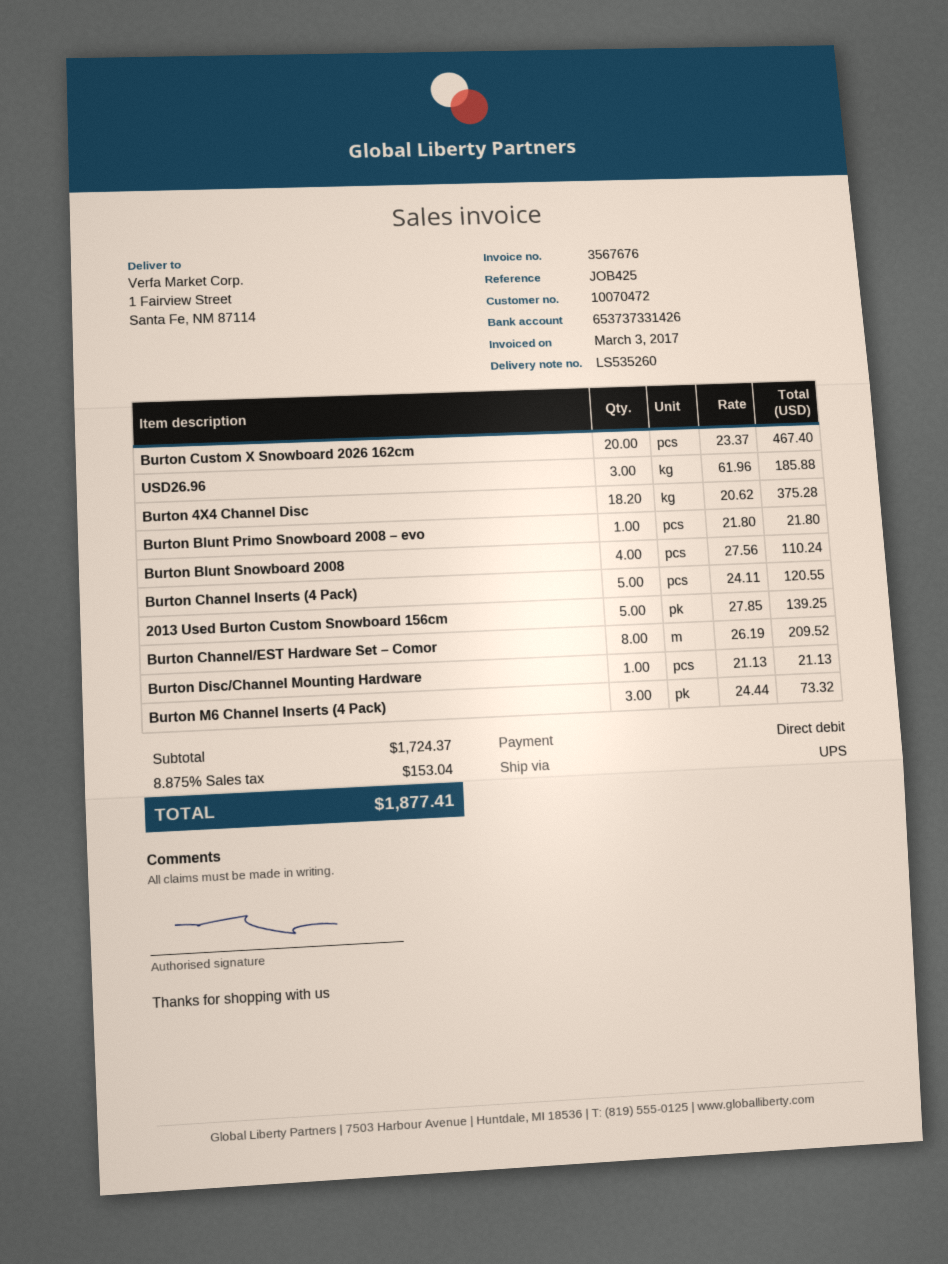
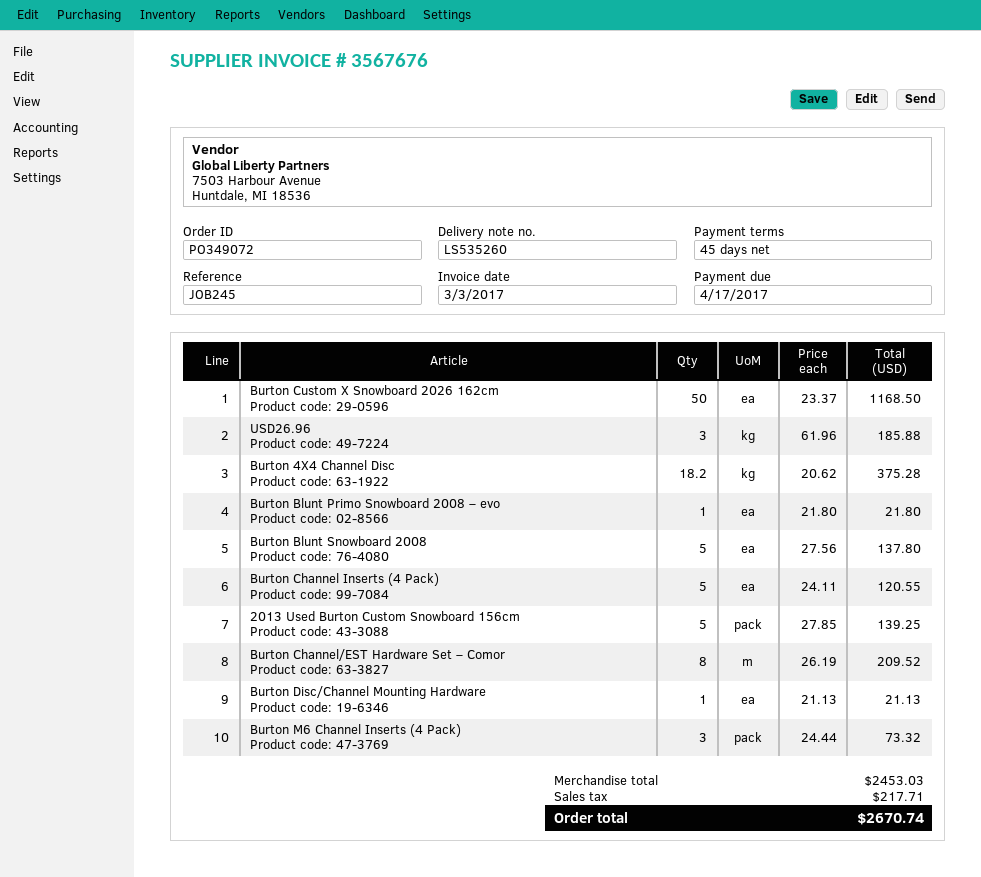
reference: JOB425 -> JOB245
Burton Custom X Snowboard 2026 162cm: 20 x 23.37 = 467.40 -> 50 x 23.37 = 1168.50
Burton Blunt Snowboard 2008: 4 x 27.56 = 110.24 -> 5 x 27.56 = 137.80
subtotal: 1724.37 -> 2453.03
tax: 153.04 -> 217.71
total: 1877.41 -> 2670.74

